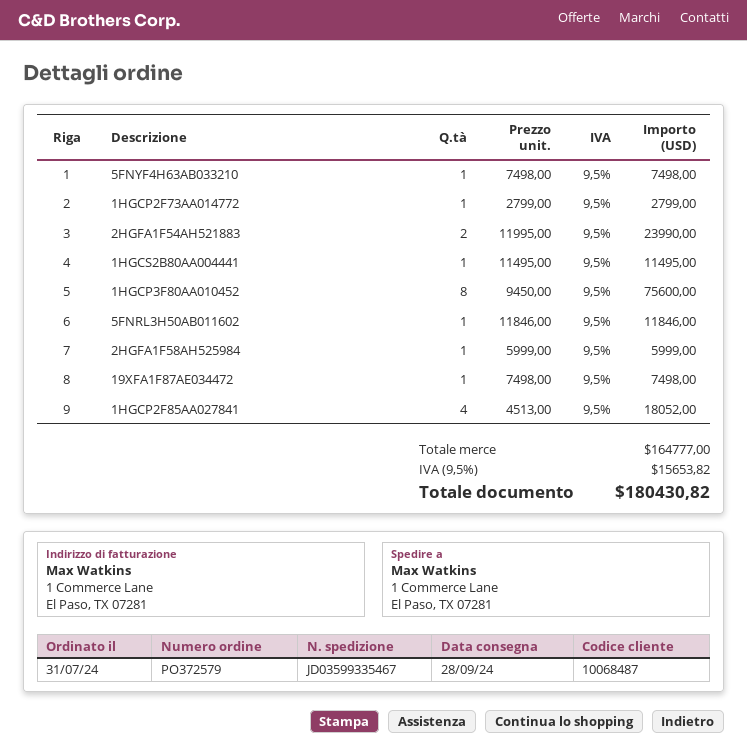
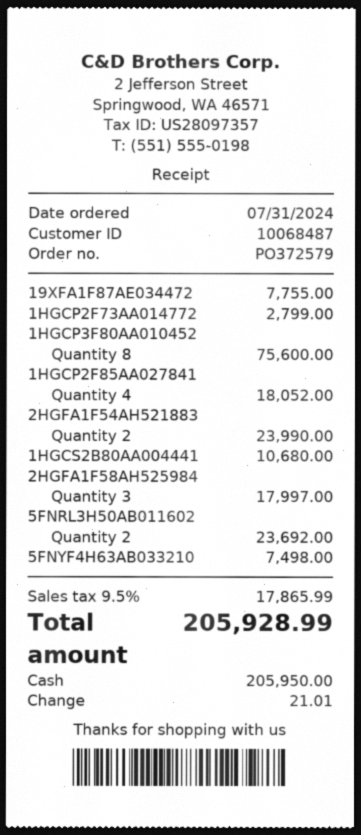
1HGCS2B80AA004441: 1 for 11495.00 -> 1 for 10680.00
5FNRL3H50AB011602: 1 for 11846.00 -> 2 for 23692.00
2HGFA1F58AH525984: 1 for 5999.00 -> 3 for 17997.00
19XFA1F87AE034472: 1 for 7498.00 -> 1 for 7755.00
tax: 9.5% = 15653.82 -> 9.5% = 17865.99
total: 180430.82 -> 205928.99

